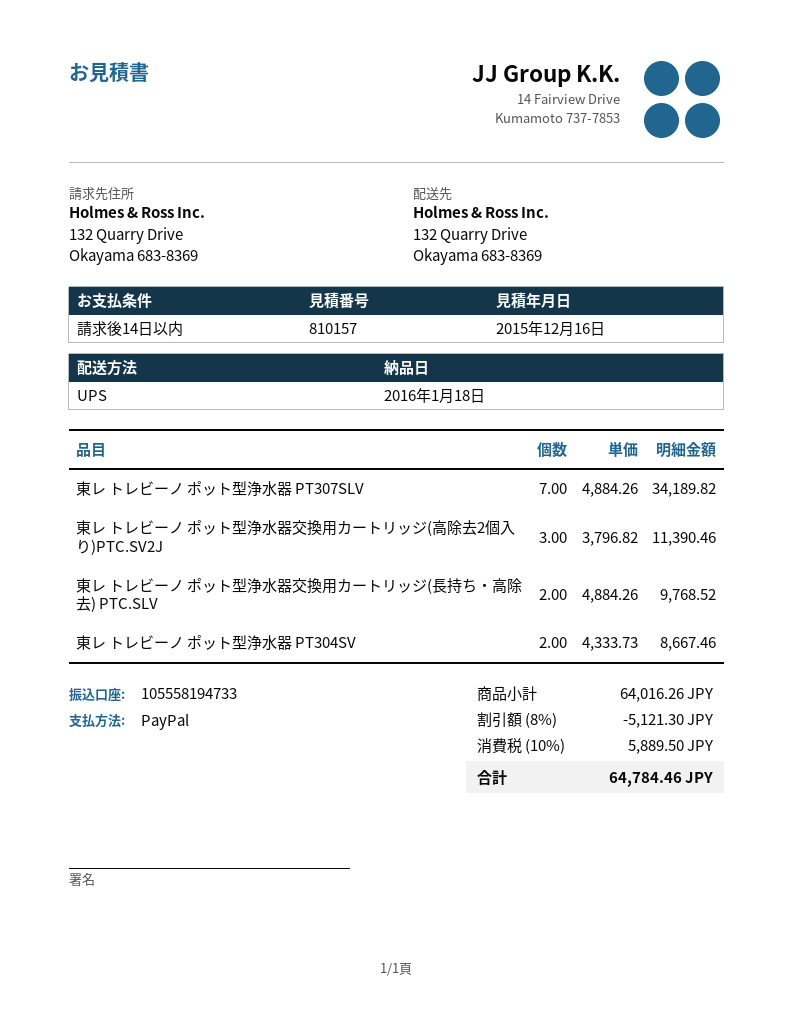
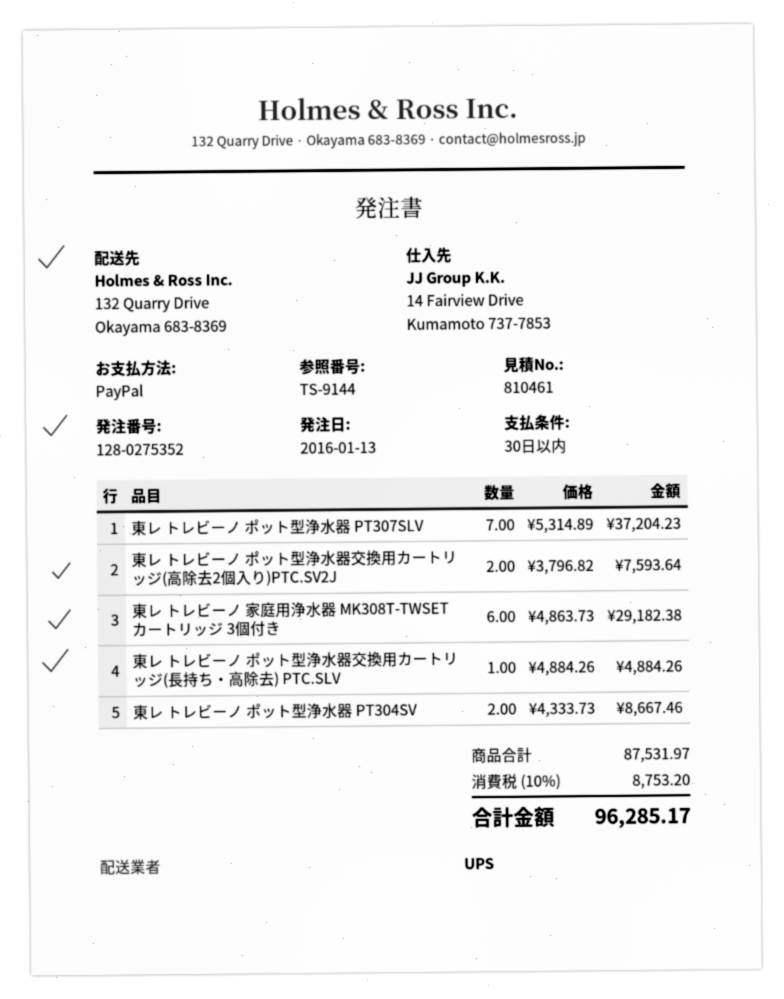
quote number: 810157 -> 810461
payment terms: 14 days -> 30 days
東レ トレビーノ ポット型浄水器 PT307SLV: 7 x 4884.26 = 34189.82 -> 7 x 5314.89 = 37204.23
東レ トレビーノ ポット型浄水器交換用カートリッジ(高除去2個入り)PTC.SV2J: 3 x 3796.82 = 11390.46 -> 2 x 3796.82 = 7593.64
東レ トレビーノ ポット型浄水器交換用カートリッジ(長持ち・高除去) PTC.SLV: 2 x 4884.26 = 9768.52 -> 1 x 4884.26 = 4884.26
東レ トレビーノ 家庭用浄水器 MK308T-TWSET カートリッジ 3個付き: none -> 6 x 4863.73 = 29182.38
subtotal: 64016.26 -> 87531.97
discount: 8% = 5121.30 -> none
tax: 10% = 5889.50 -> 10% = 8753.20
total: 64784.46 -> 96285.17

